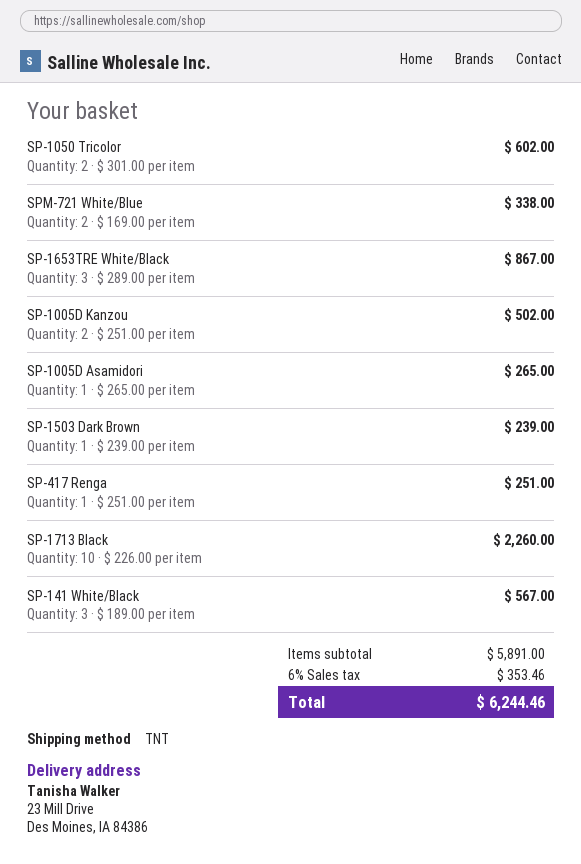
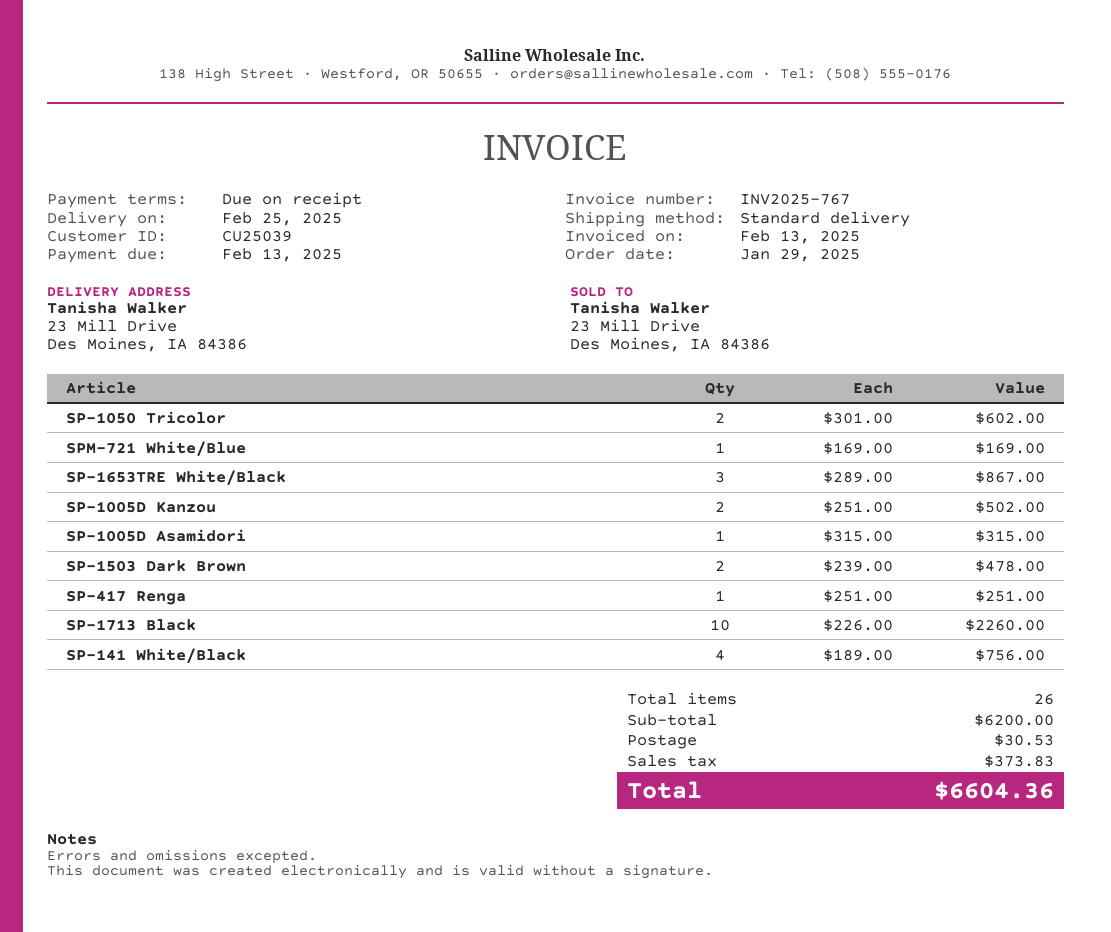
shipping method: TNT -> standard
SPM-721 White/Blue: 2 x 169.00 = 338.00 -> 1 x 169.00 = 169.00
SP-1005D Asamidori: 1 x 265.00 = 265.00 -> 1 x 315.00 = 315.00
SP-1503 Dark Brown: 1 x 239.00 = 239.00 -> 2 x 239.00 = 478.00
SP-141 White/Black: 3 x 189.00 = 567.00 -> 4 x 189.00 = 756.00
subtotal: 5891.00 -> 6200.00
shipping: none -> 30.53
tax: 353.46 -> 373.83
total: 6244.46 -> 6604.36

